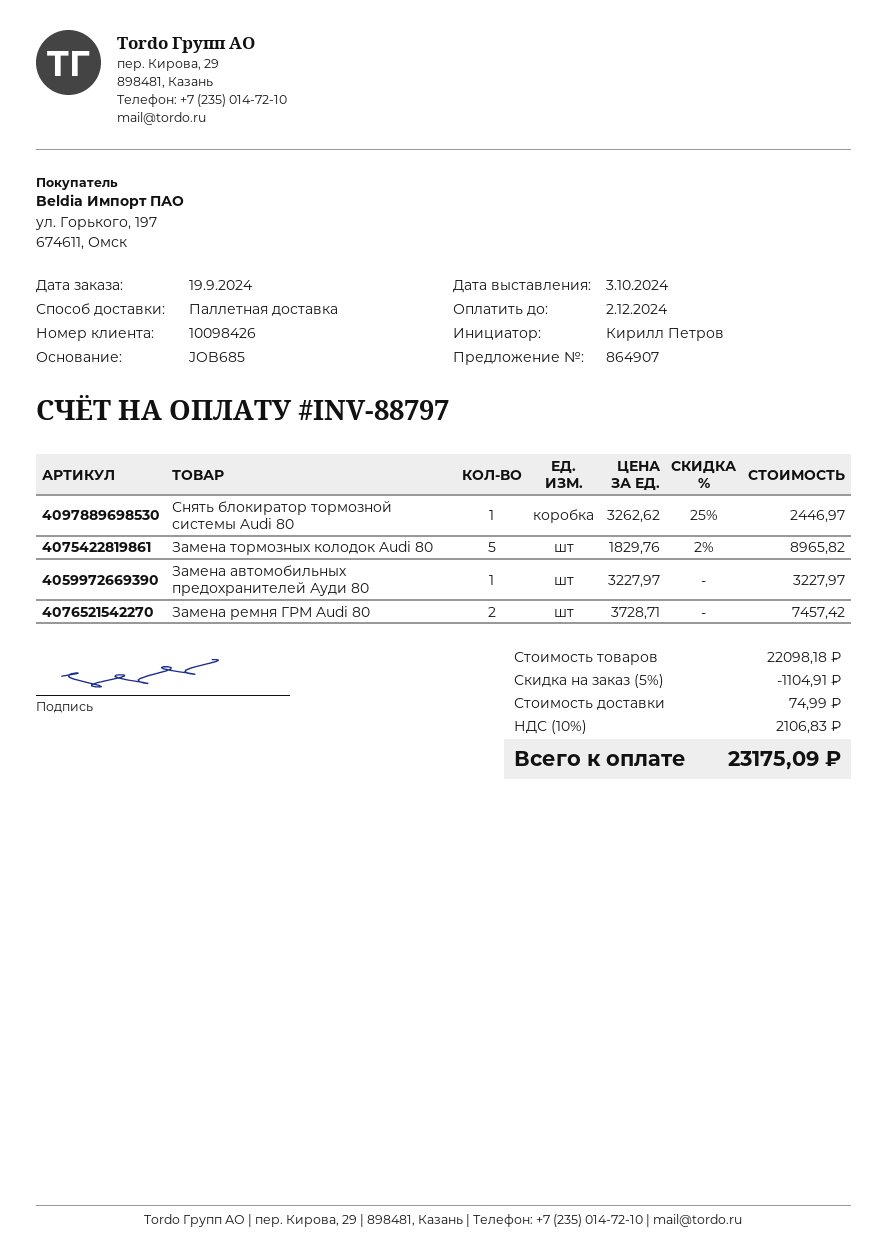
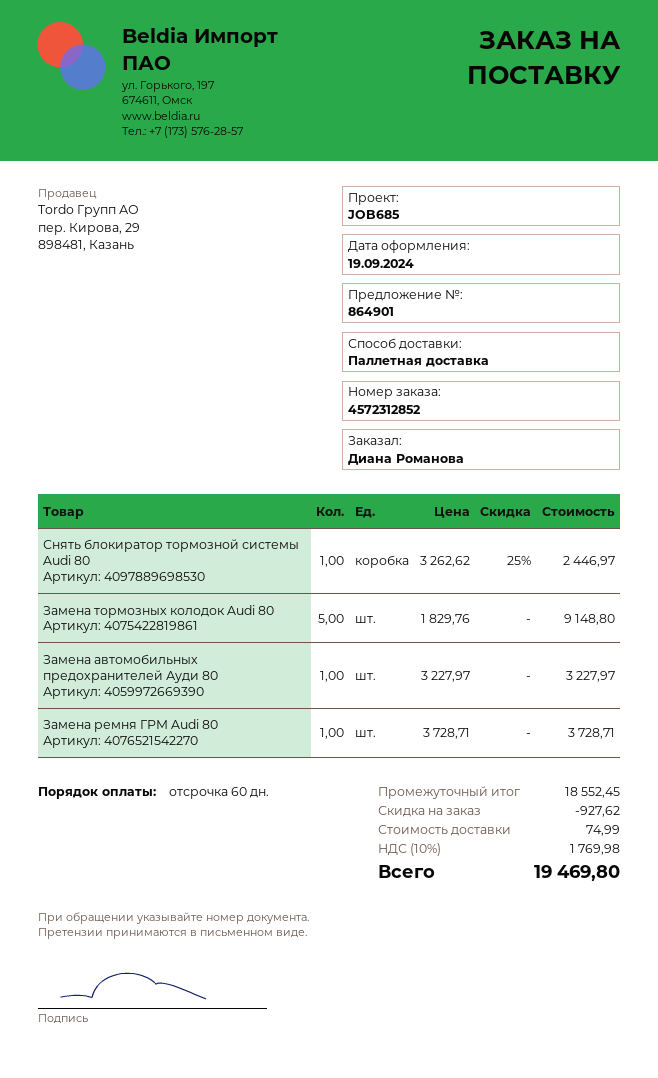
quote number: 864907 -> 864901
ordered by: Кирилл Петров -> Диана Романова
Замена тормозных колодок Audi 80: 5 x 1829.76 - 2% = 8965.82 -> 5 x 1829.76 = 9148.80
Замена ремня ГРМ Audi 80: 2 x 3728.71 = 7457.42 -> 1 x 3728.71 = 3728.71
subtotal: 22098.18 -> 18552.45
discount: 1104.91 -> 927.62
tax: 10% = 2106.83 -> 10% = 1769.98
total: 23175.09 -> 19469.80

